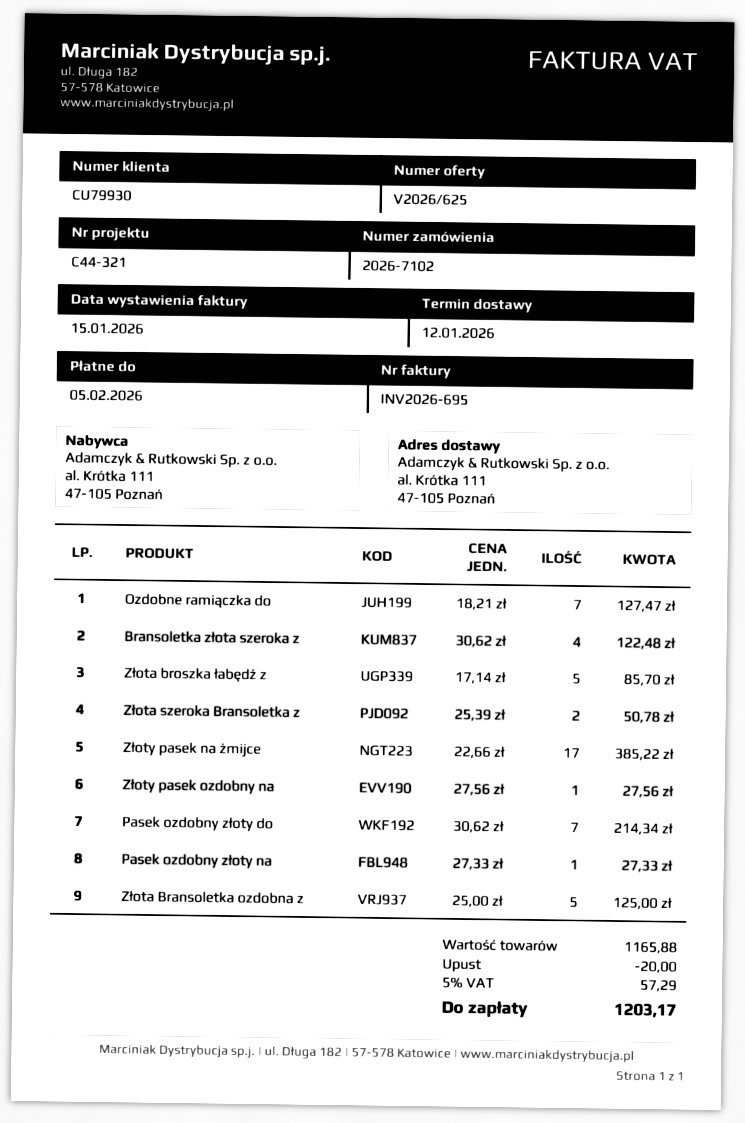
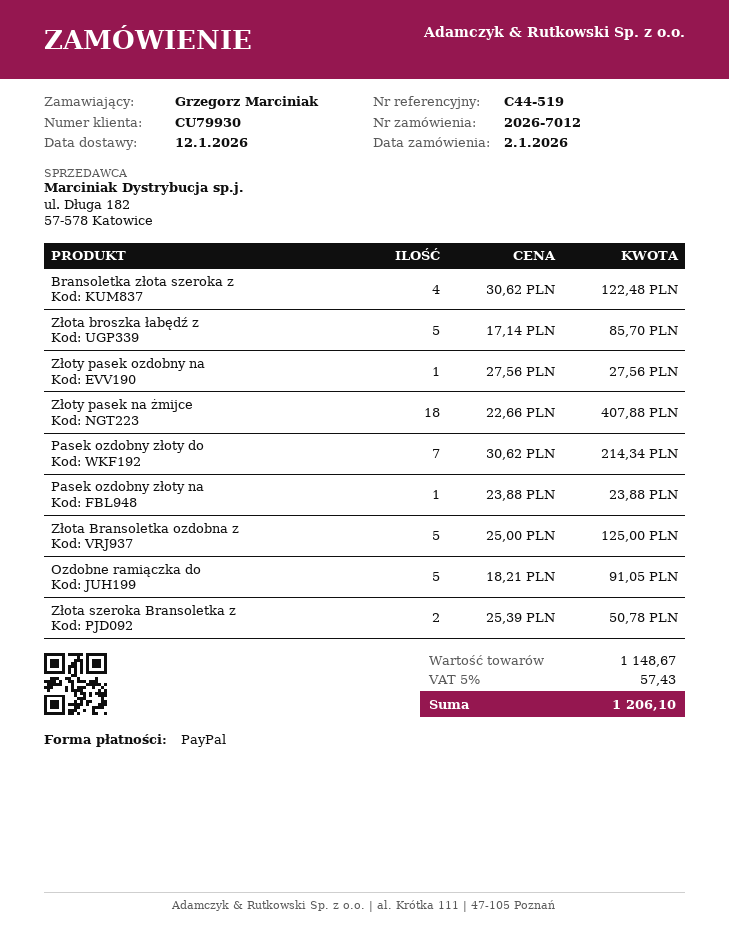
order number: 2026-7102 -> 2026-7012
reference: C44-321 -> C44-519
Ozdobne ramiączka do: 7 x 18.21 = 127.47 -> 5 x 18.21 = 91.05
Złoty pasek na żmijce: 17 x 22.66 = 385.22 -> 18 x 22.66 = 407.88
Pasek ozdobny złoty na: 1 x 27.33 = 27.33 -> 1 x 23.88 = 23.88
subtotal: 1165.88 -> 1148.67
discount: 20.00 -> none
tax: 5% = 57.29 -> 5% = 57.43
total: 1203.17 -> 1206.10

